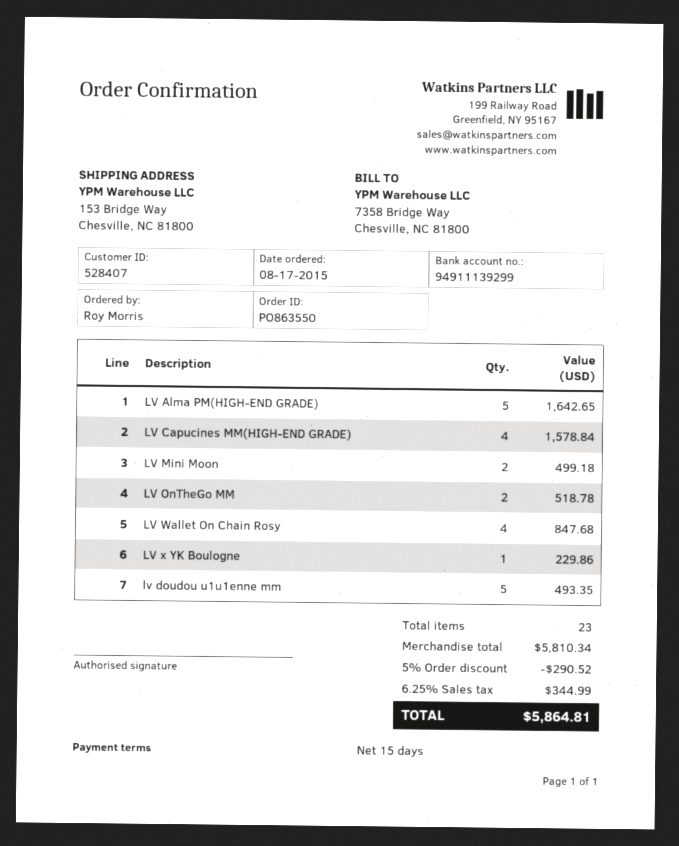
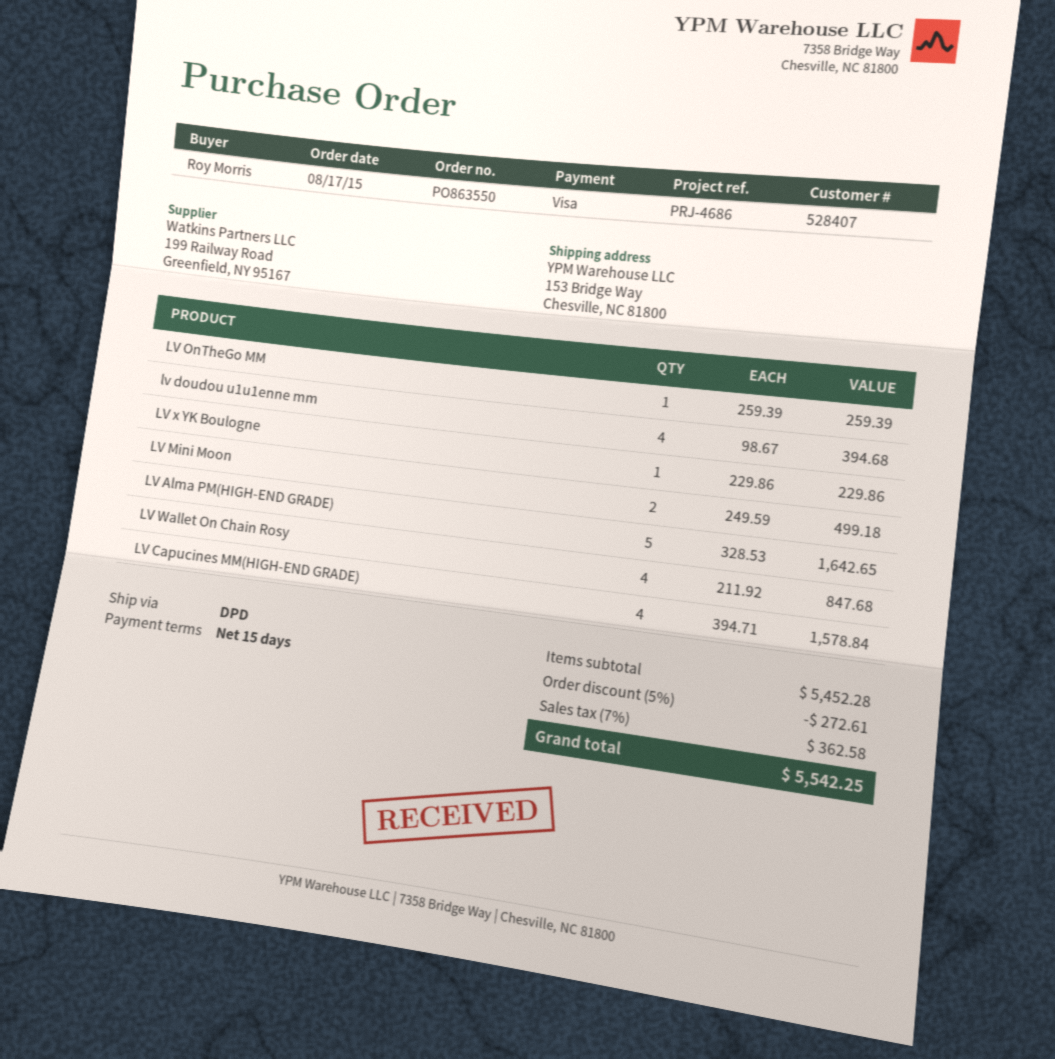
LV OnTheGo MM: 2 for 518.78 -> 1 for 259.39
lv doudou u1u1enne mm: 5 for 493.35 -> 4 for 394.68
subtotal: 5810.34 -> 5452.28
discount: 5% = 290.52 -> 5% = 272.61
tax: 6.25% = 344.99 -> 7% = 362.58
total: 5864.81 -> 5542.25

